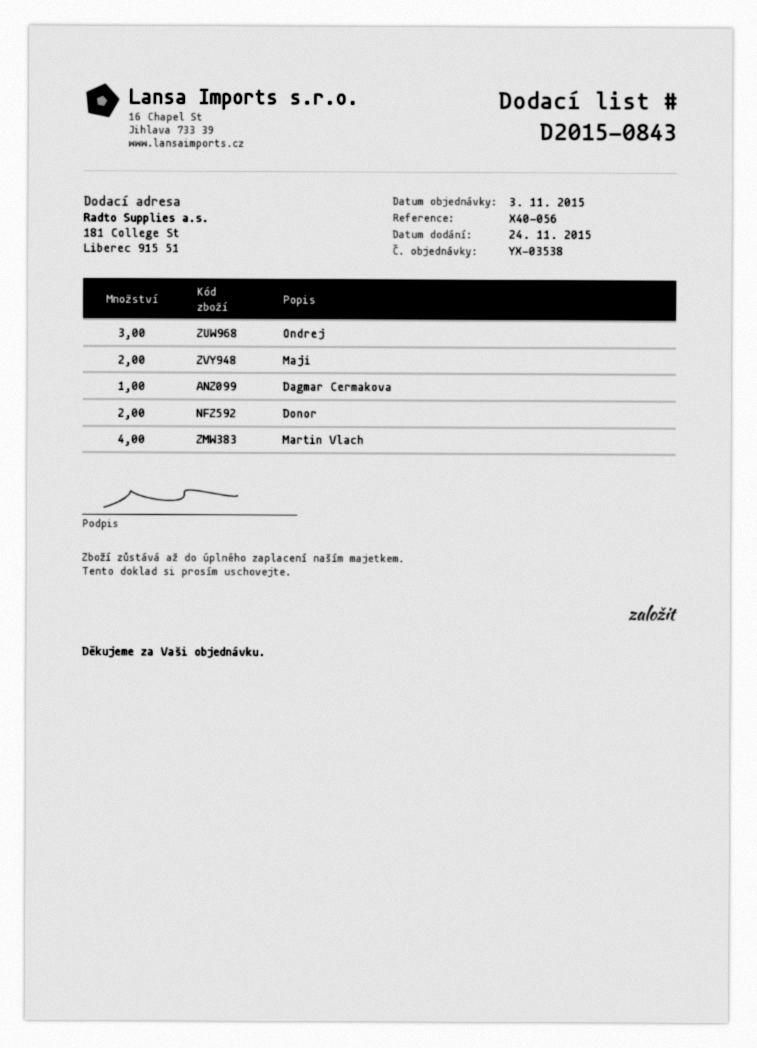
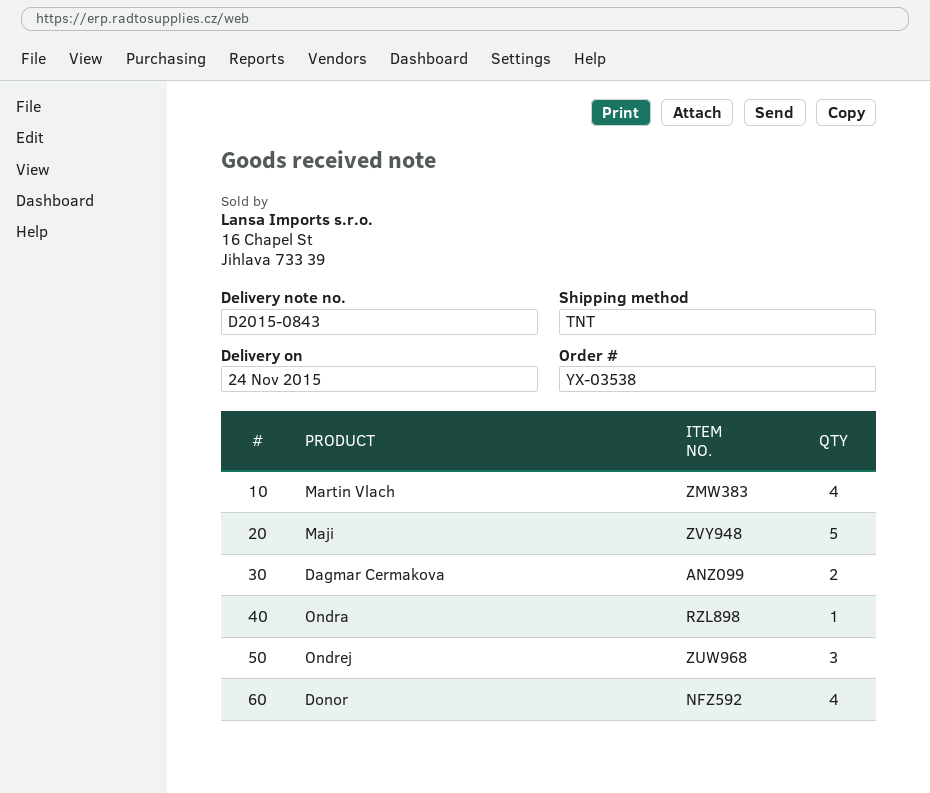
Maji: 2 -> 5
Dagmar Cermakova: 1 -> 2
Donor: 2 -> 4
Ondra: none -> 1

